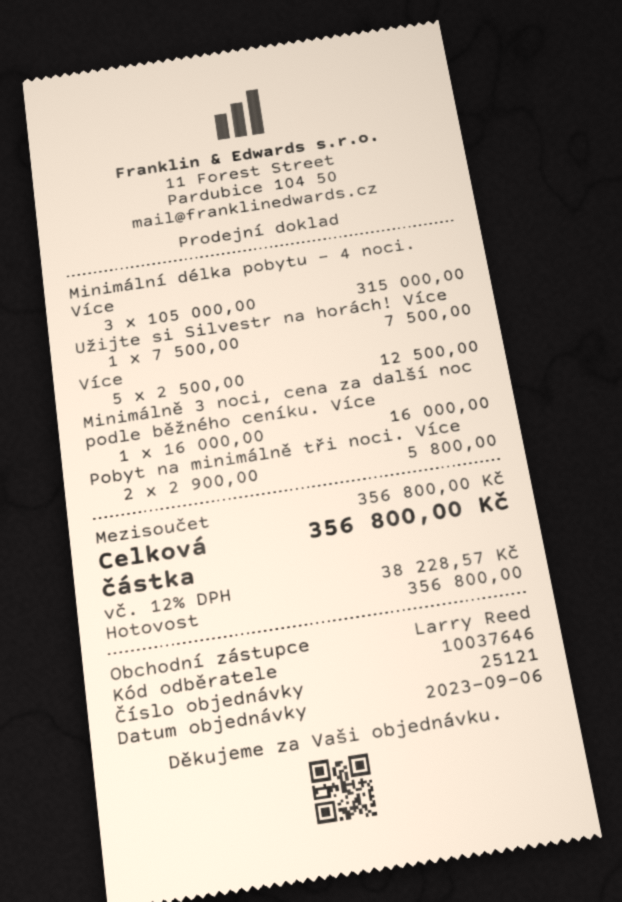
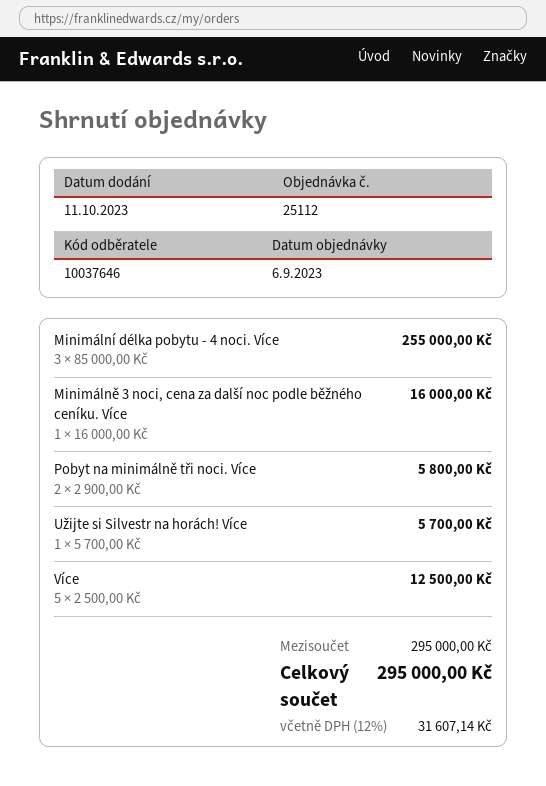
order number: 25121 -> 25112
Minimální délka pobytu - 4 noci. Více: 3 x 105000.00 = 315000.00 -> 3 x 85000.00 = 255000.00
Užijte si Silvestr na horách! Více: 1 x 7500.00 = 7500.00 -> 1 x 5700.00 = 5700.00
subtotal: 356800.00 -> 295000.00
tax: 12% = 38228.57 -> 12% = 31607.14
total: 356800.00 -> 295000.00

